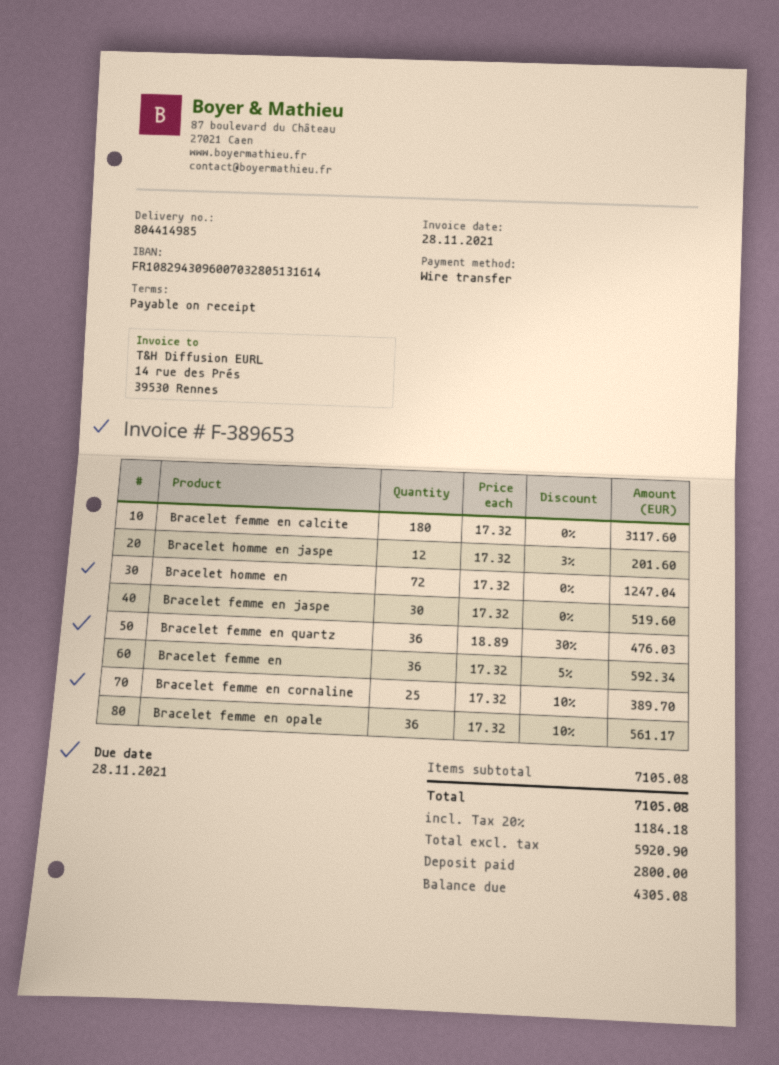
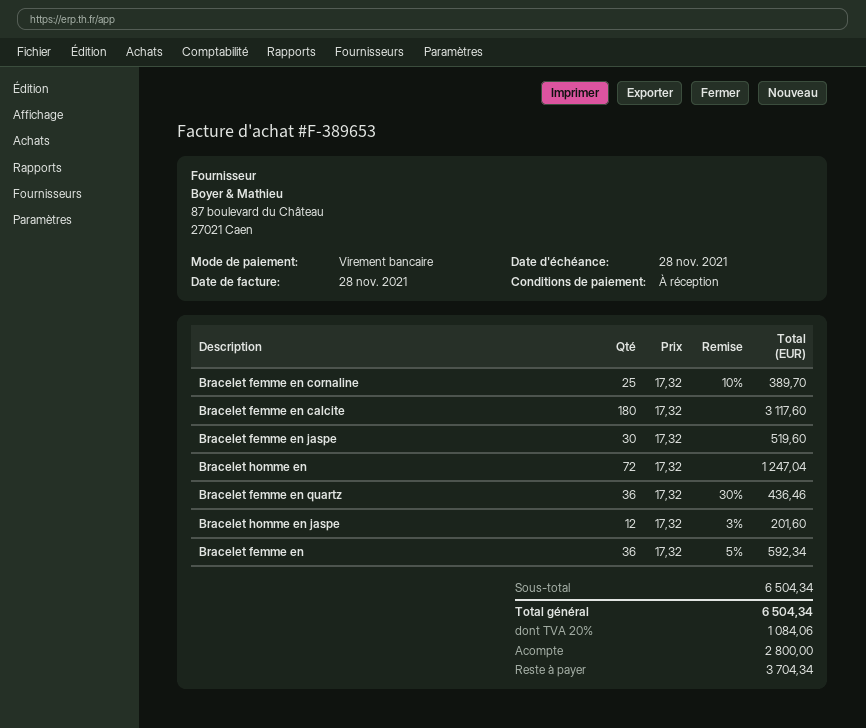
Bracelet femme en quartz: 36 x 18.89 - 30% = 476.03 -> 36 x 17.32 - 30% = 436.46
Bracelet femme en opale: 36 x 17.32 - 10% = 561.17 -> none
subtotal: 7105.08 -> 6504.34
tax: 20% = 1184.18 -> 20% = 1084.06
total: 7105.08 -> 6504.34
balance: 4305.08 -> 3704.34

